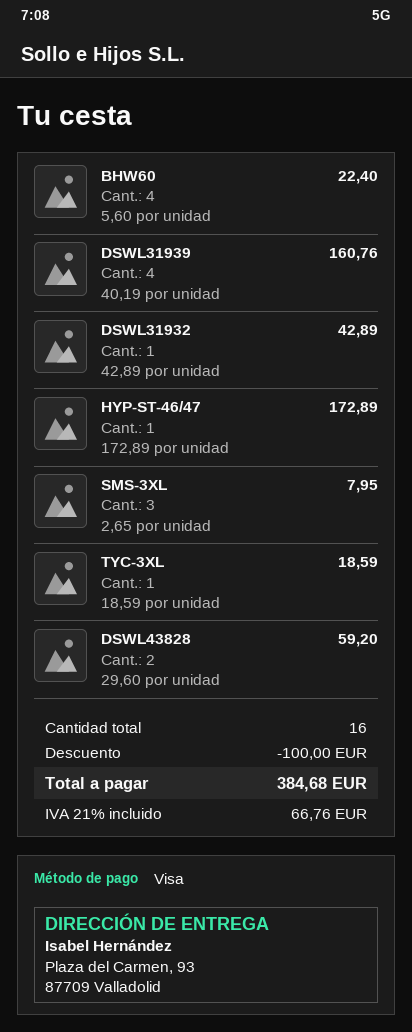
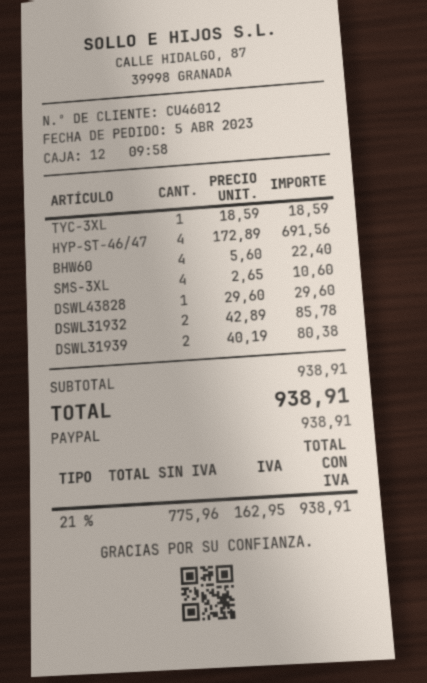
payment method: Visa -> PayPal
DSWL31939: 4 x 40.19 = 160.76 -> 2 x 40.19 = 80.38
DSWL31932: 1 x 42.89 = 42.89 -> 2 x 42.89 = 85.78
HYP-ST-46/47: 1 x 172.89 = 172.89 -> 4 x 172.89 = 691.56
SMS-3XL: 3 x 2.65 = 7.95 -> 4 x 2.65 = 10.60
DSWL43828: 2 x 29.60 = 59.20 -> 1 x 29.60 = 29.60
discount: 100.00 -> none
tax: 21% = 66.76 -> 21% = 162.95
total: 384.68 -> 938.91

